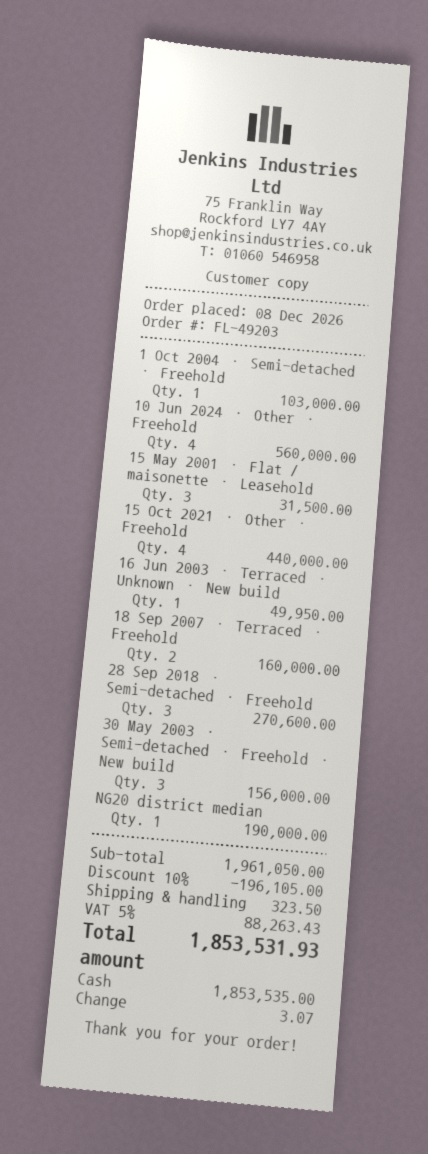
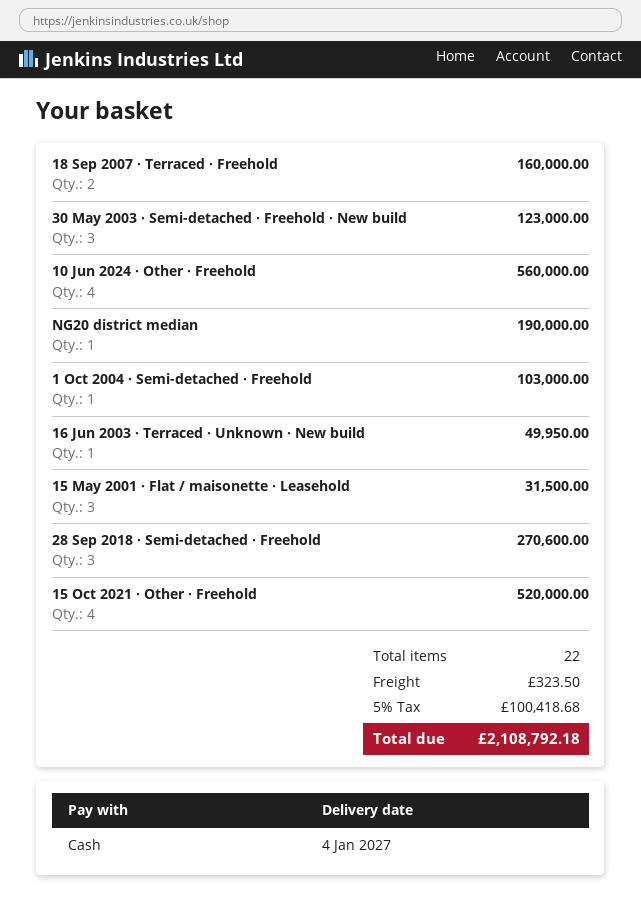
15 Oct 2021 · Other · Freehold: 4 for 440000.00 -> 4 for 520000.00
30 May 2003 · Semi-detached · Freehold · New build: 3 for 156000.00 -> 3 for 123000.00
discount: 10% = 196105.00 -> none
tax: 5% = 88263.43 -> 5% = 100418.68
total: 1853531.93 -> 2108792.18

